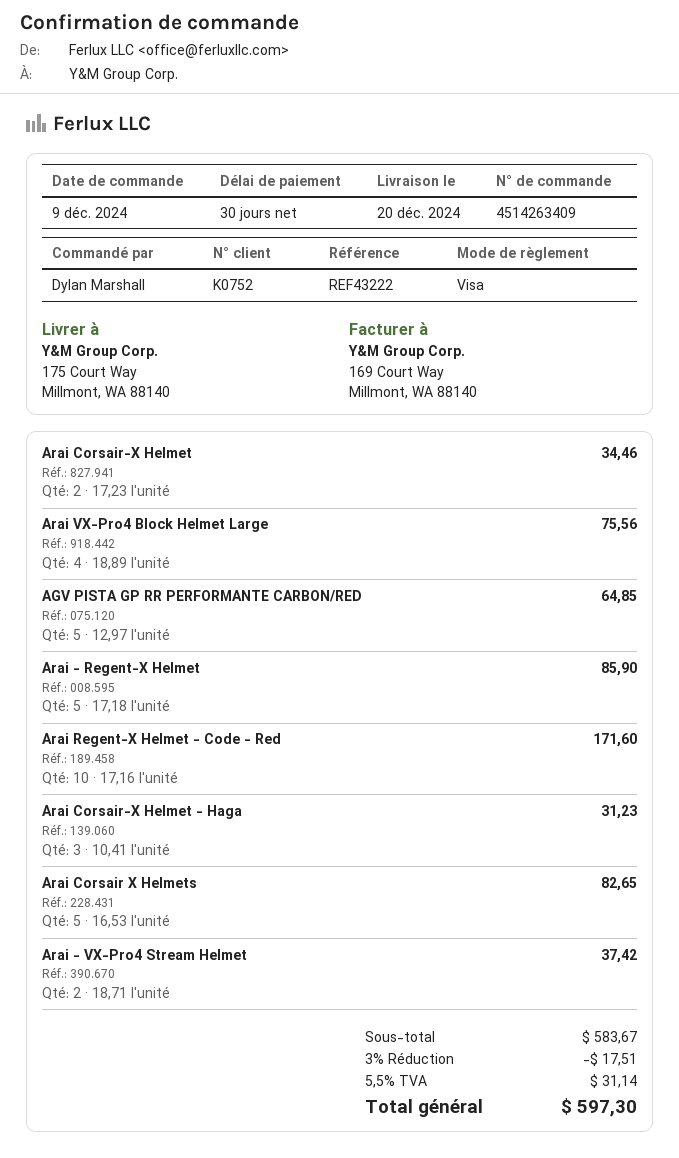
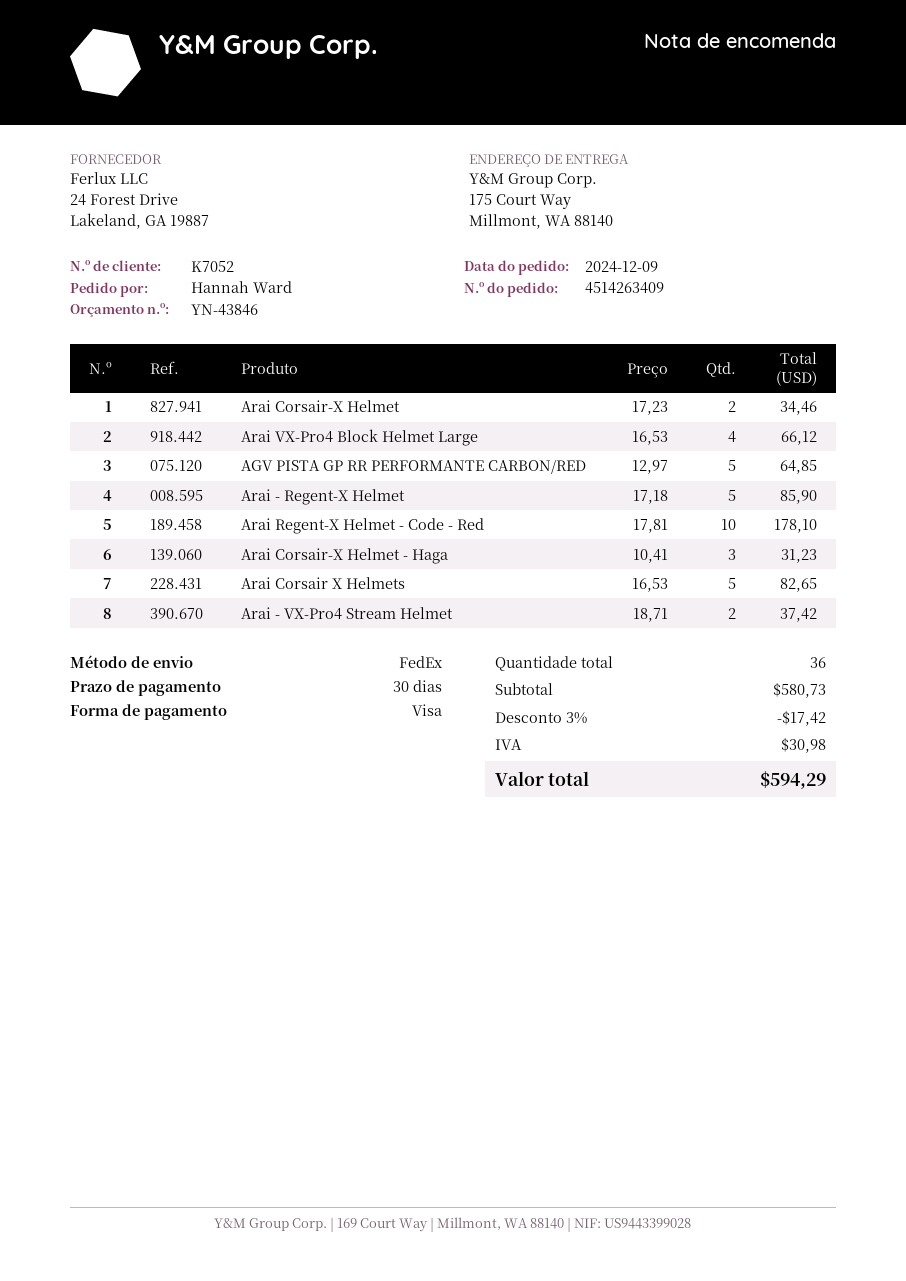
customer number: K0752 -> K7052
ordered by: Dylan Marshall -> Hannah Ward
Arai VX-Pro4 Block Helmet Large: 4 x 18.89 = 75.56 -> 4 x 16.53 = 66.12
Arai Regent-X Helmet - Code - Red: 10 x 17.16 = 171.60 -> 10 x 17.81 = 178.10
subtotal: 583.67 -> 580.73
discount: 3% = 17.51 -> 3% = 17.42
tax: 31.14 -> 30.98
total: 597.30 -> 594.29

